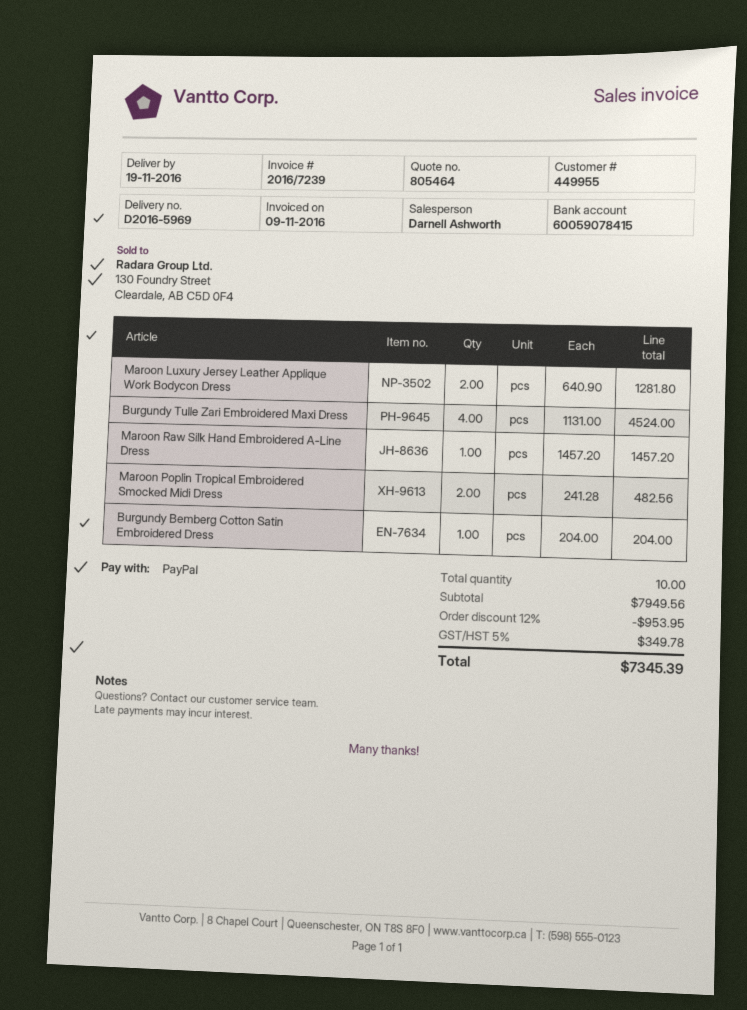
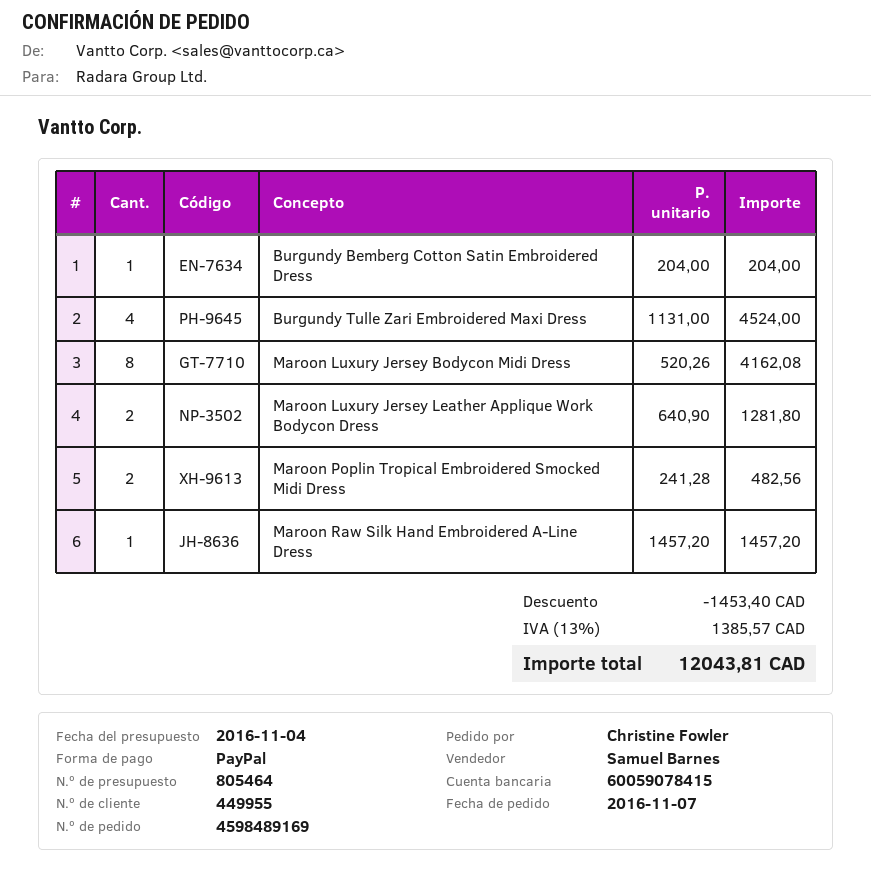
sales rep: Darnell Ashworth -> Samuel Barnes
Maroon Luxury Jersey Bodycon Midi Dress: none -> 8 x 520.26 = 4162.08
discount: 953.95 -> 1453.40
tax: 5% = 349.78 -> 13% = 1385.57
total: 7345.39 -> 12043.81

